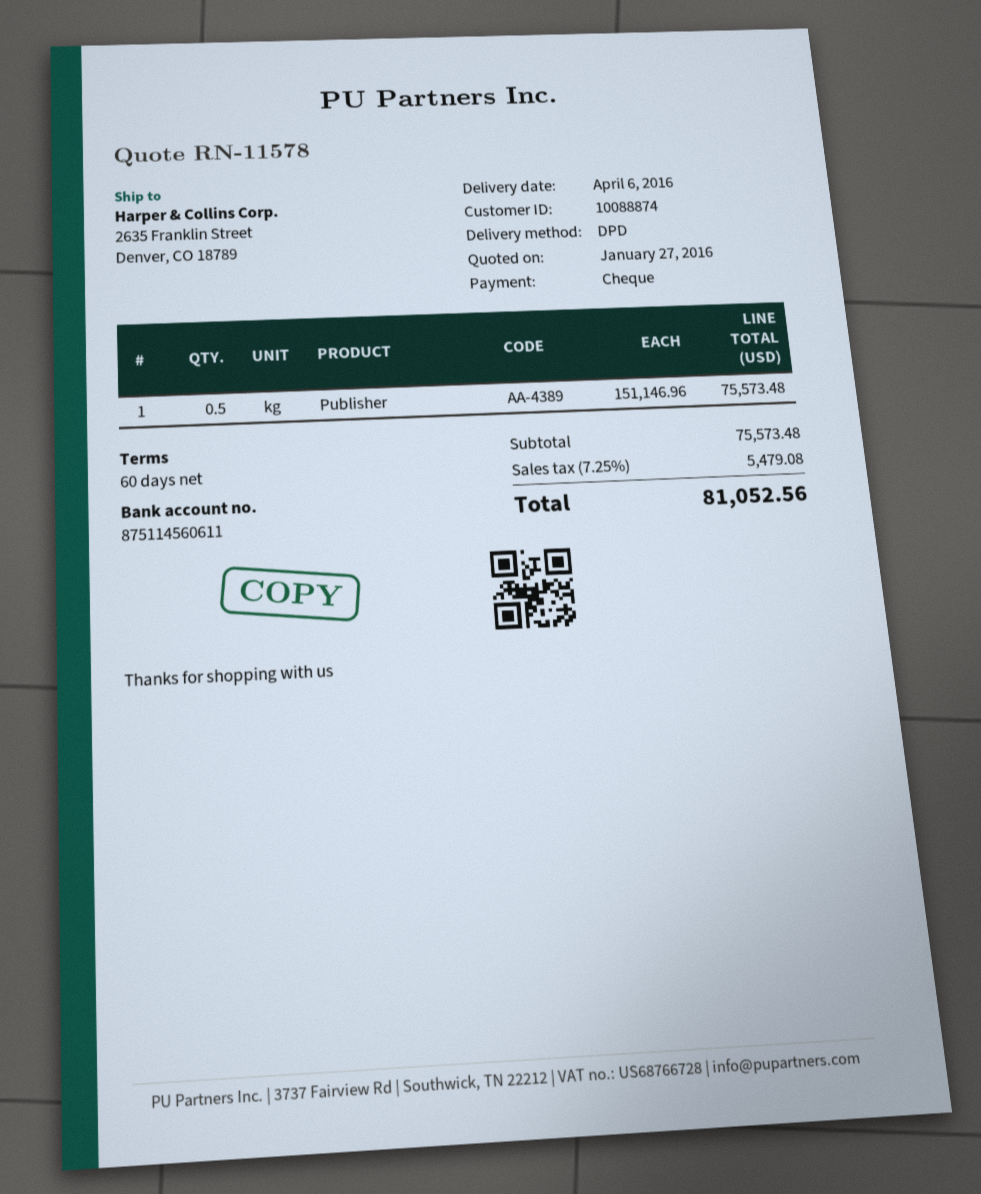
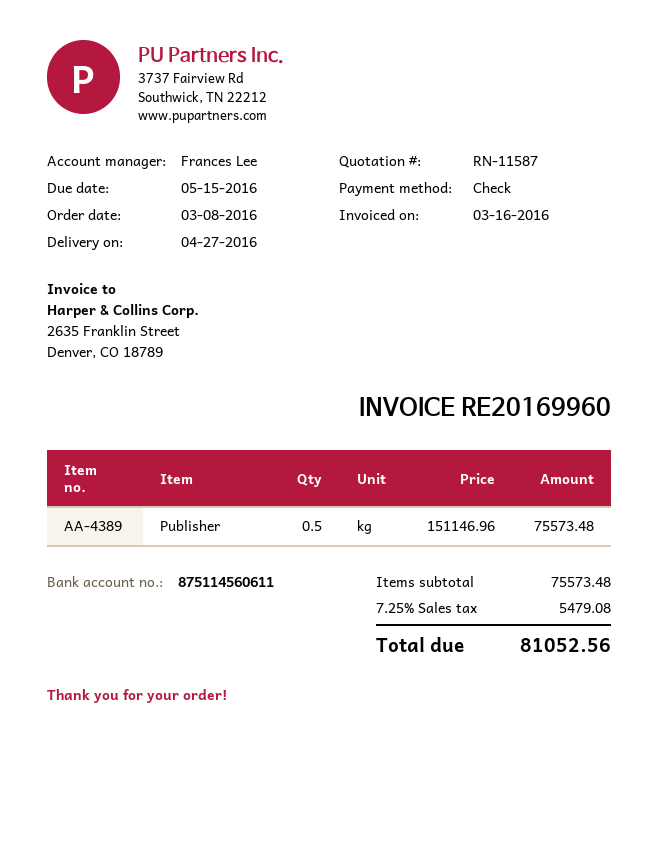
quote number: RN-11578 -> RN-11587
delivery date: 2016-04-06 -> 2016-04-27

